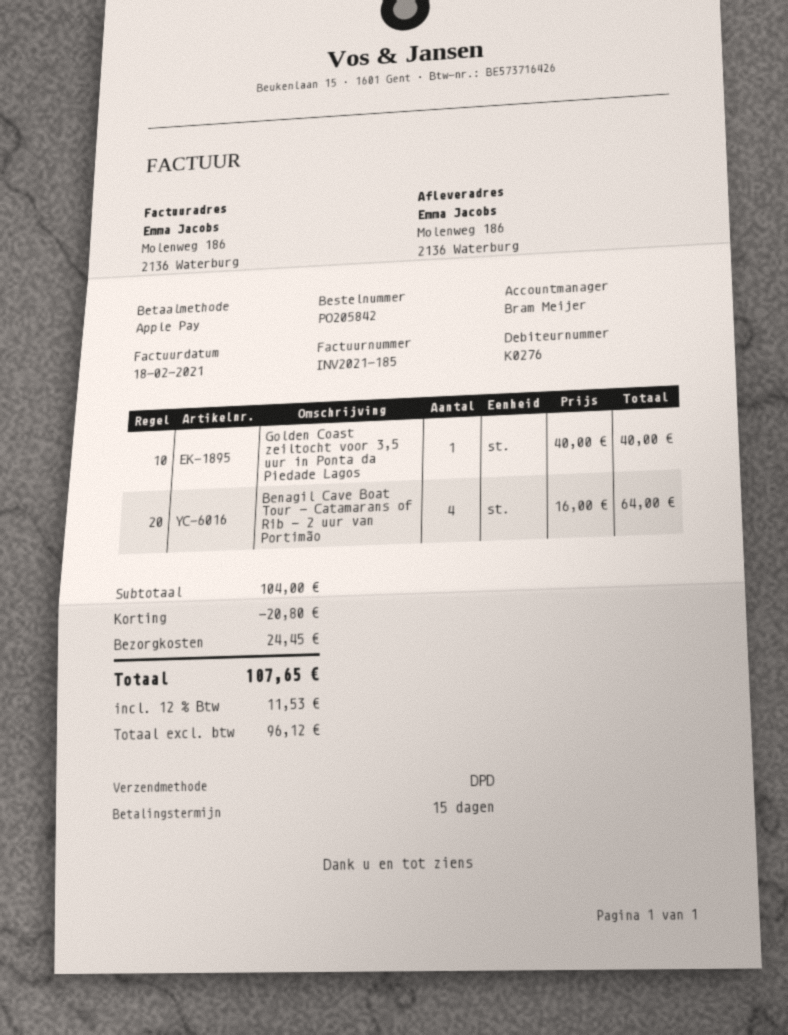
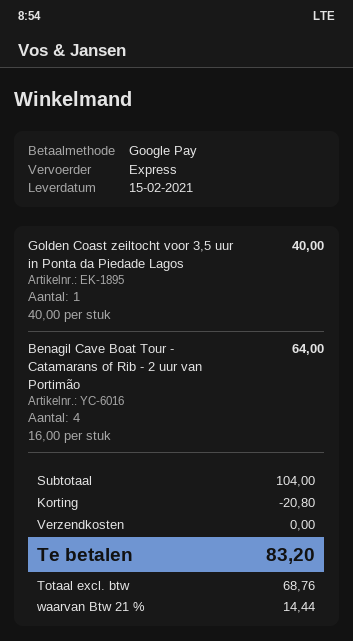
payment method: Apple Pay -> Google Pay
shipping method: DPD -> express
shipping: 24.45 -> 0.00
net: 96.12 -> 68.76
tax: 12% = 11.53 -> 21% = 14.44
total: 107.65 -> 83.20

